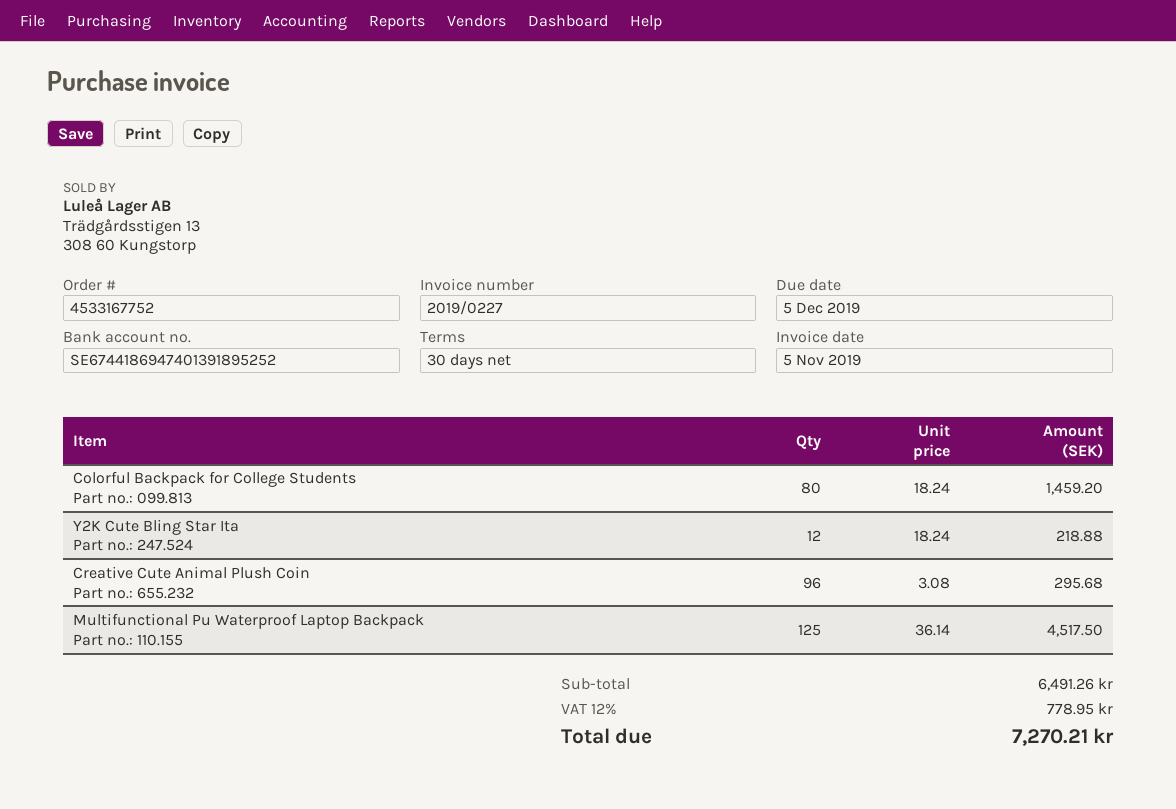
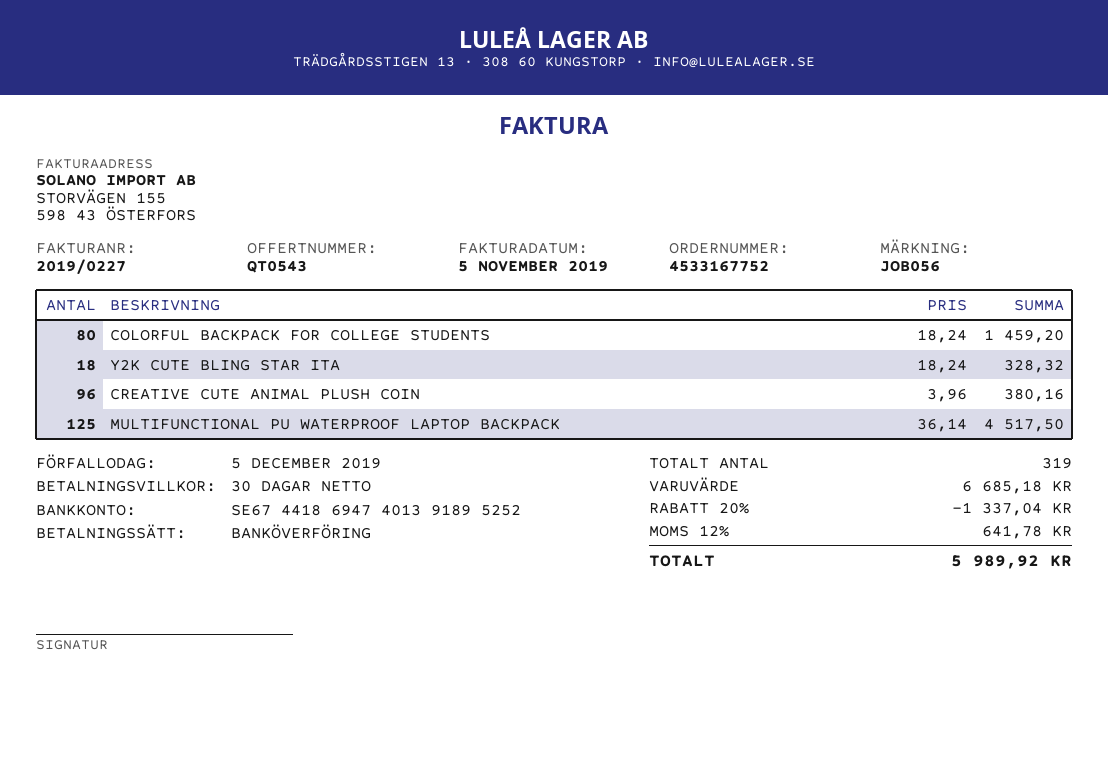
Y2K Cute Bling Star Ita: 12 x 18.24 = 218.88 -> 18 x 18.24 = 328.32
Creative Cute Animal Plush Coin: 96 x 3.08 = 295.68 -> 96 x 3.96 = 380.16
subtotal: 6491.26 -> 6685.18
discount: none -> 20% = 1337.04
tax: 12% = 778.95 -> 12% = 641.78
total: 7270.21 -> 5989.92

